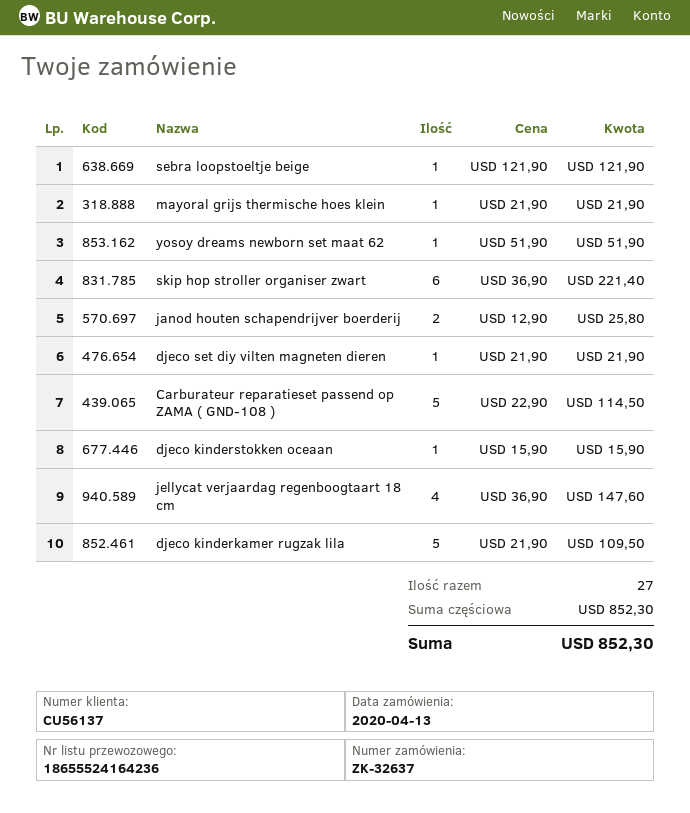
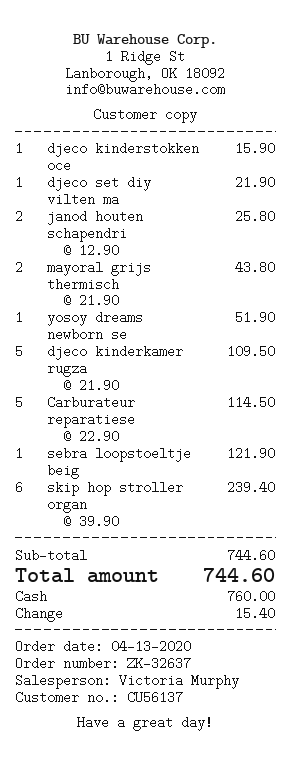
mayoral grijs thermische hoes klein: 1 x 21.90 = 21.90 -> 2 x 21.90 = 43.80
skip hop stroller organiser zwart: 6 x 36.90 = 221.40 -> 6 x 39.90 = 239.40
jellycat verjaardag regenboogtaart 18 cm: 4 x 36.90 = 147.60 -> none
subtotal: 852.30 -> 744.60
total: 852.30 -> 744.60

